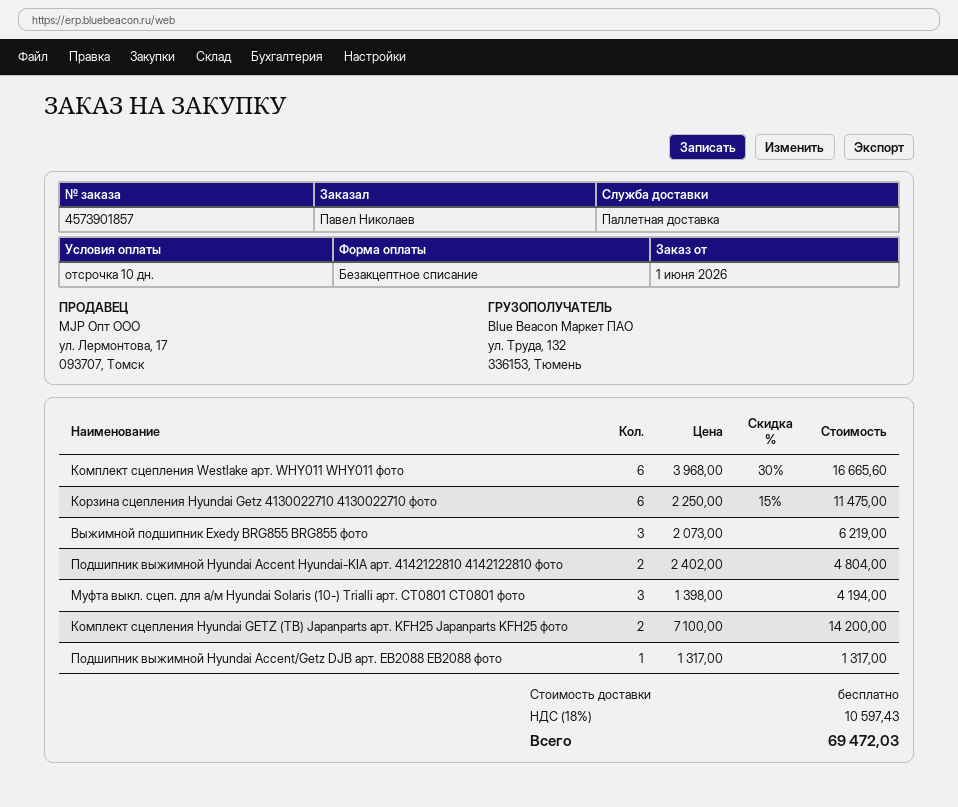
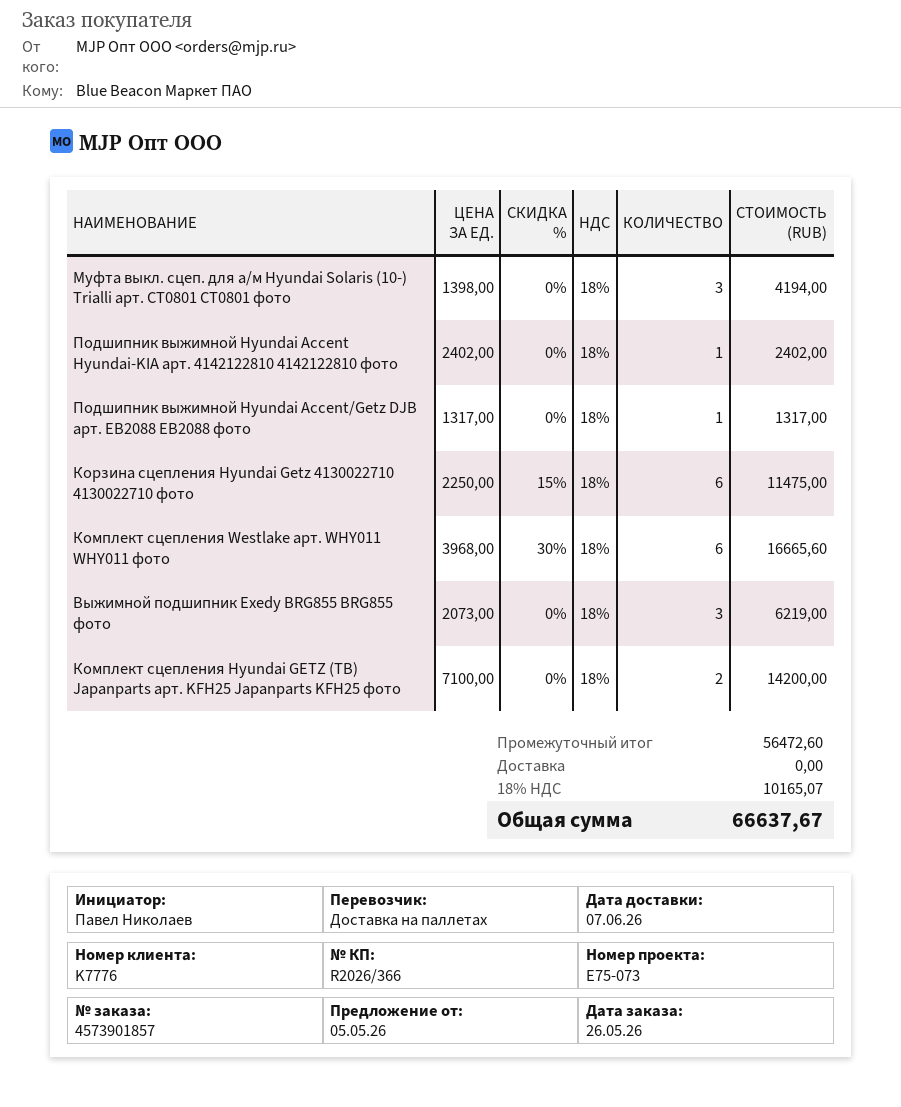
order date: 2026-06-01 -> 2026-05-26
Подшипник выжимной Hyundai Accent Hyundai-KIA арт. 4142122810 4142122810 фото: 2 x 2402.00 = 4804.00 -> 1 x 2402.00 = 2402.00
tax: 18% = 10597.43 -> 18% = 10165.07
total: 69472.03 -> 66637.67

